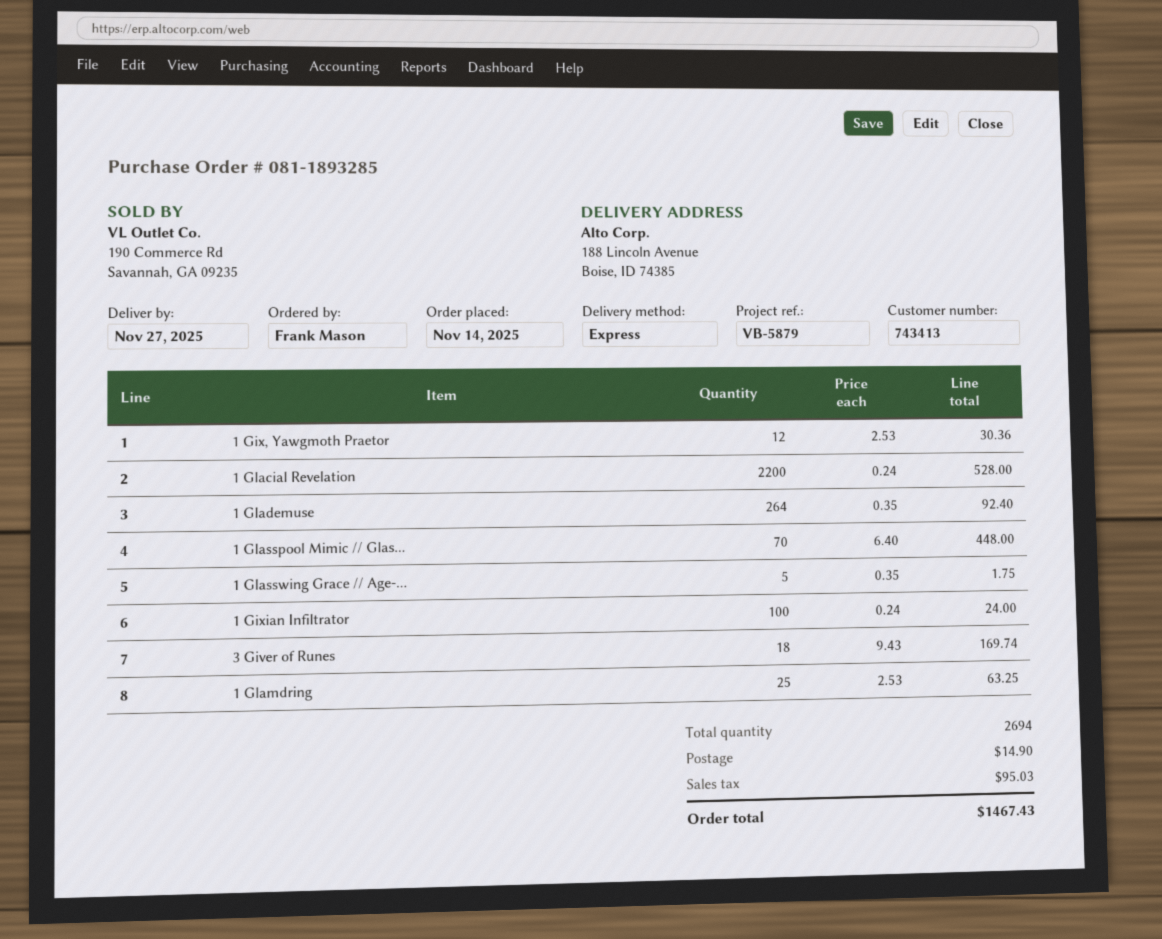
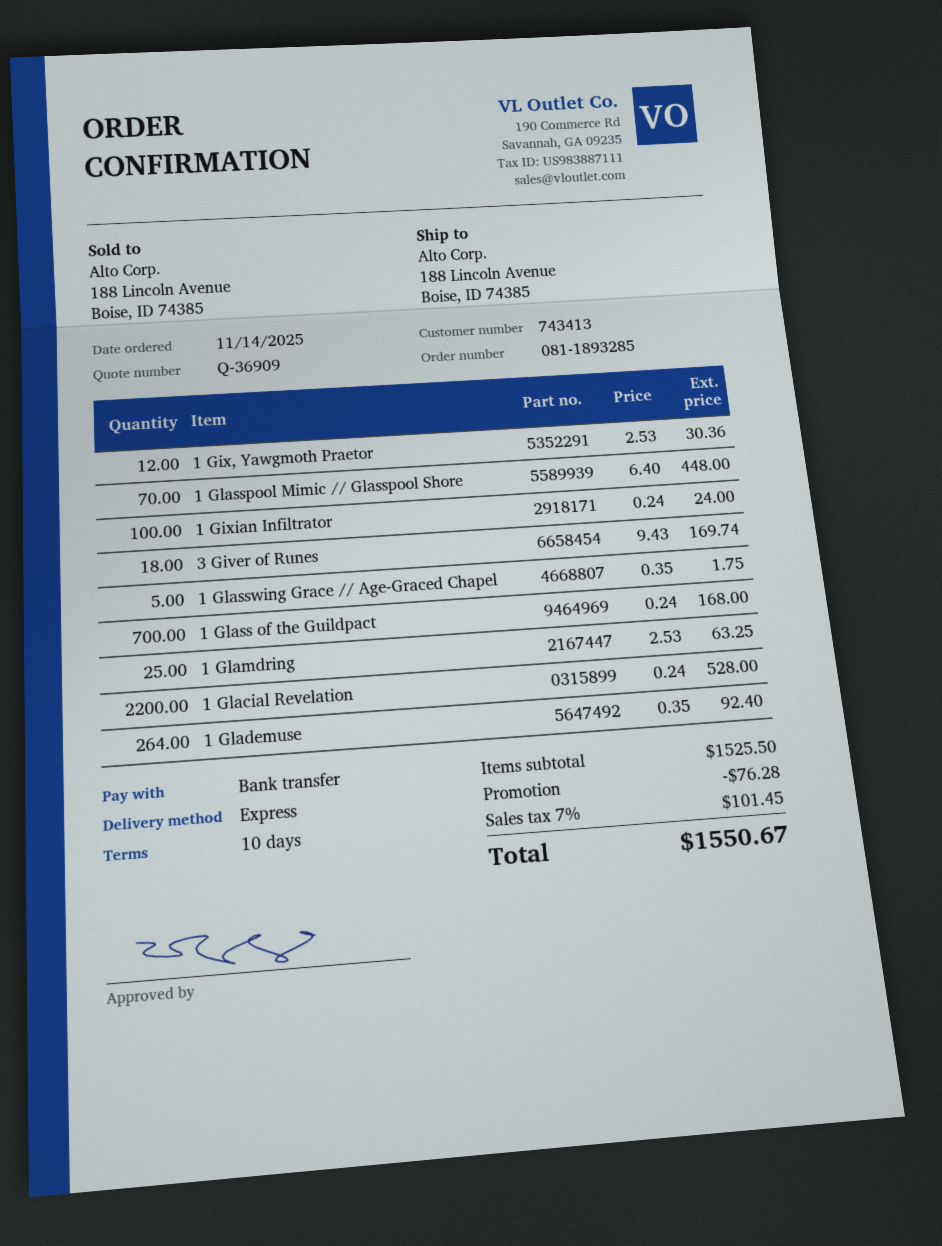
1 Glass of the Guildpact: none -> 700 x 0.24 = 168.00
discount: none -> 76.28
shipping: 14.90 -> none
tax: 95.03 -> 101.45
total: 1467.43 -> 1550.67

